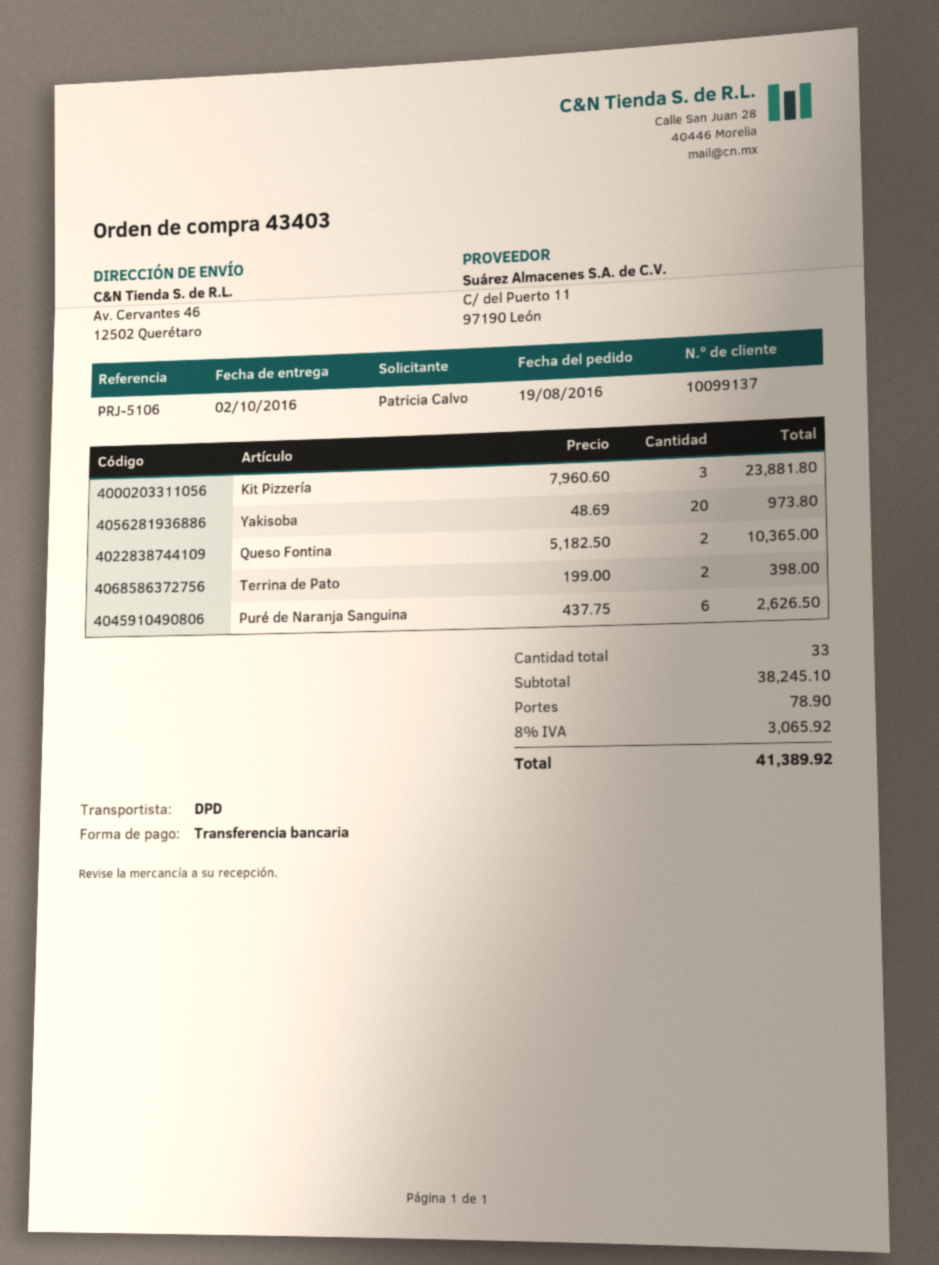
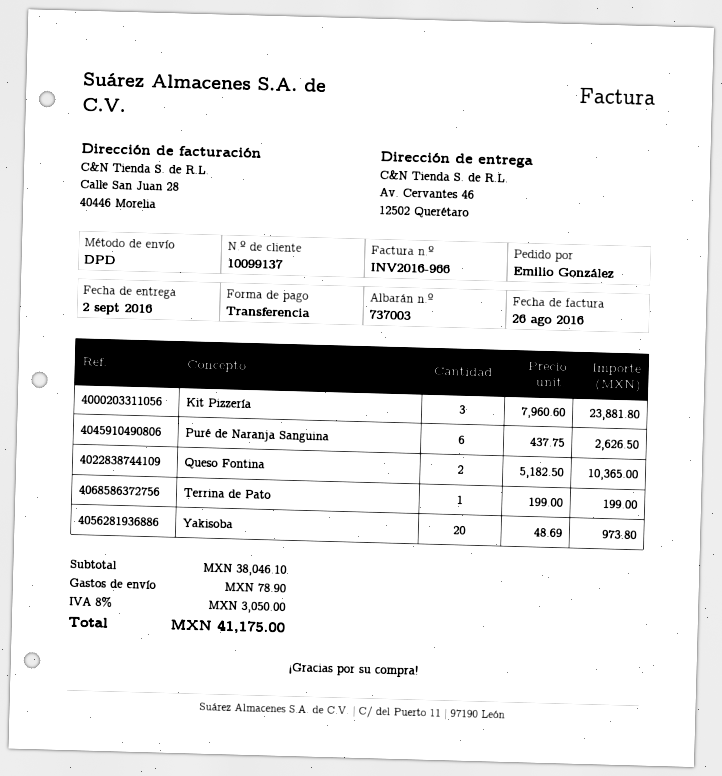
delivery date: 2016-10-02 -> 2016-09-02
ordered by: Patricia Calvo -> Emilio González
Terrina de Pato: 2 x 199.00 = 398.00 -> 1 x 199.00 = 199.00
subtotal: 38245.10 -> 38046.10
tax: 8% = 3065.92 -> 8% = 3050.00
total: 41389.92 -> 41175.00

